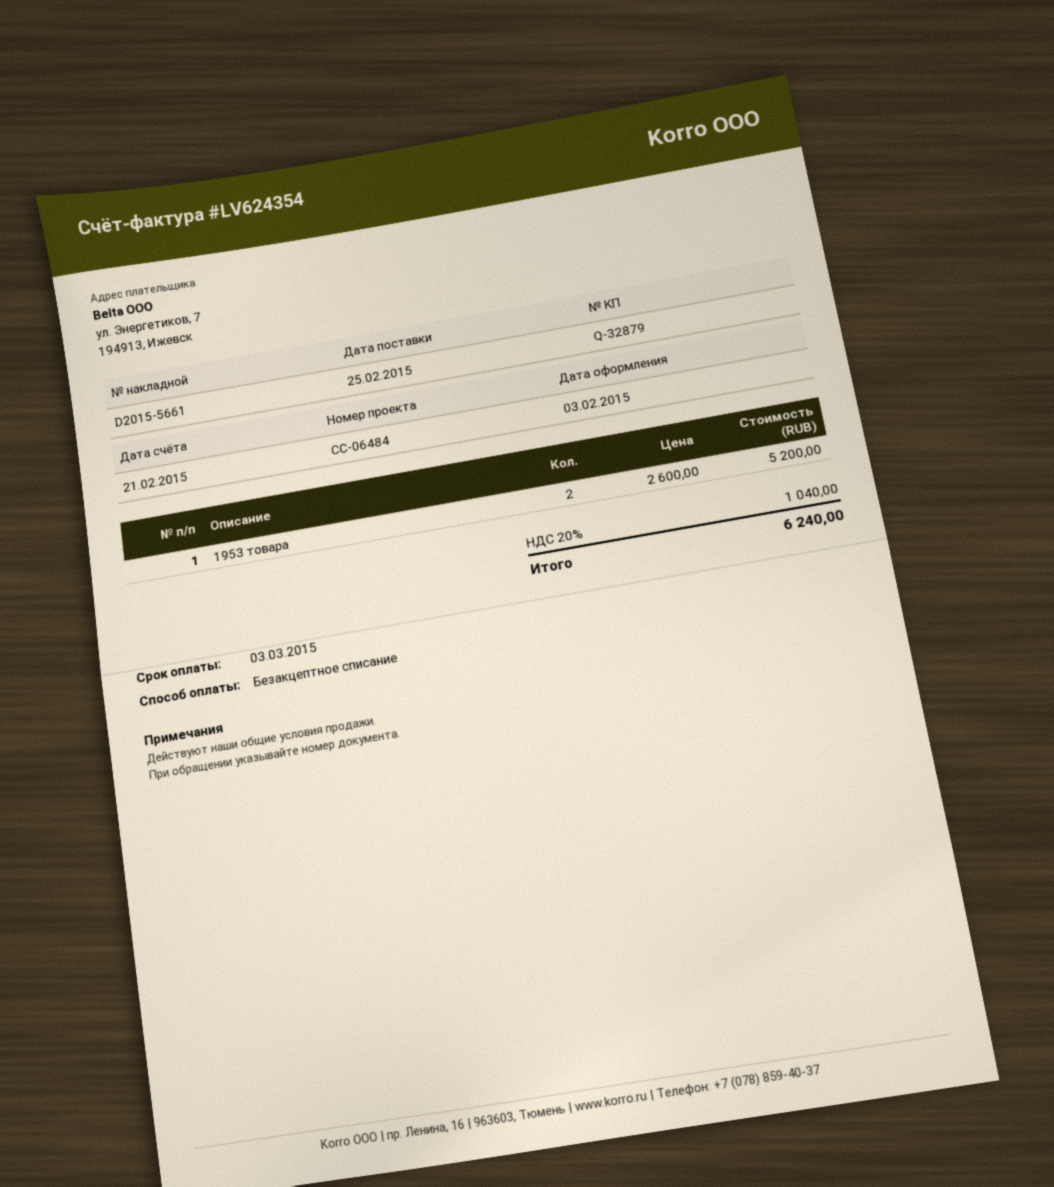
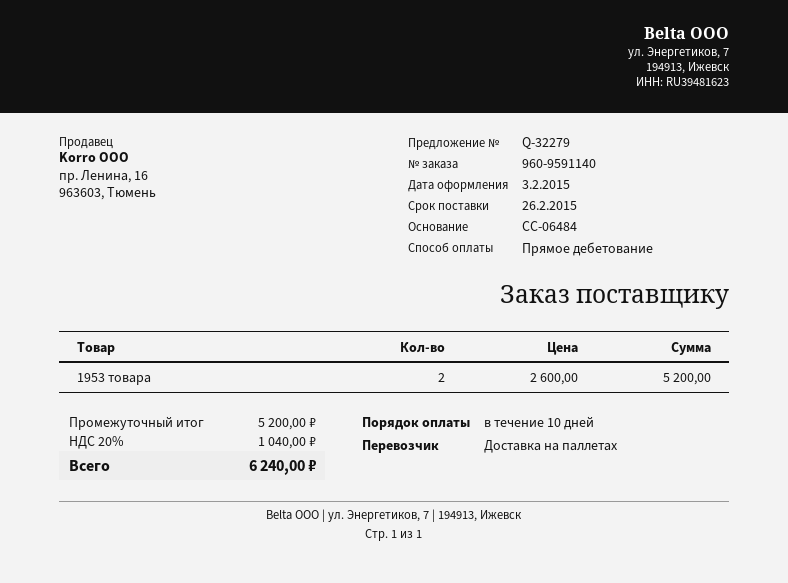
quote number: Q-32879 -> Q-32279
delivery date: 2015-02-25 -> 2015-02-26

